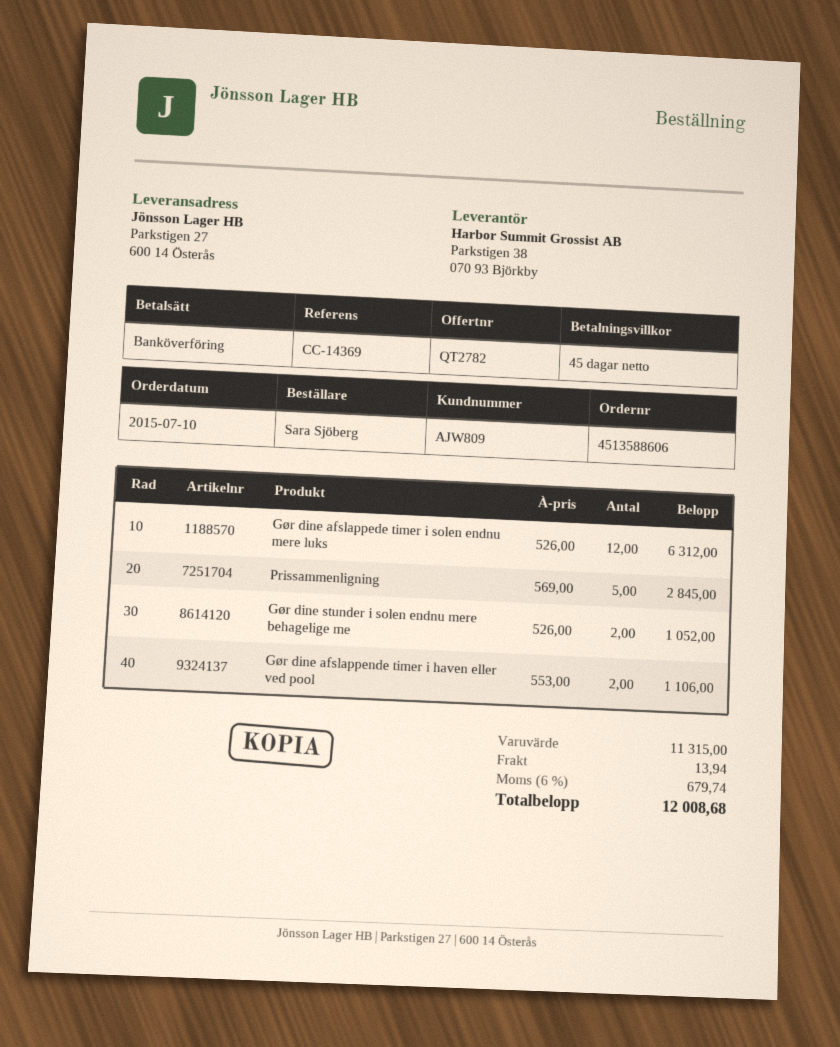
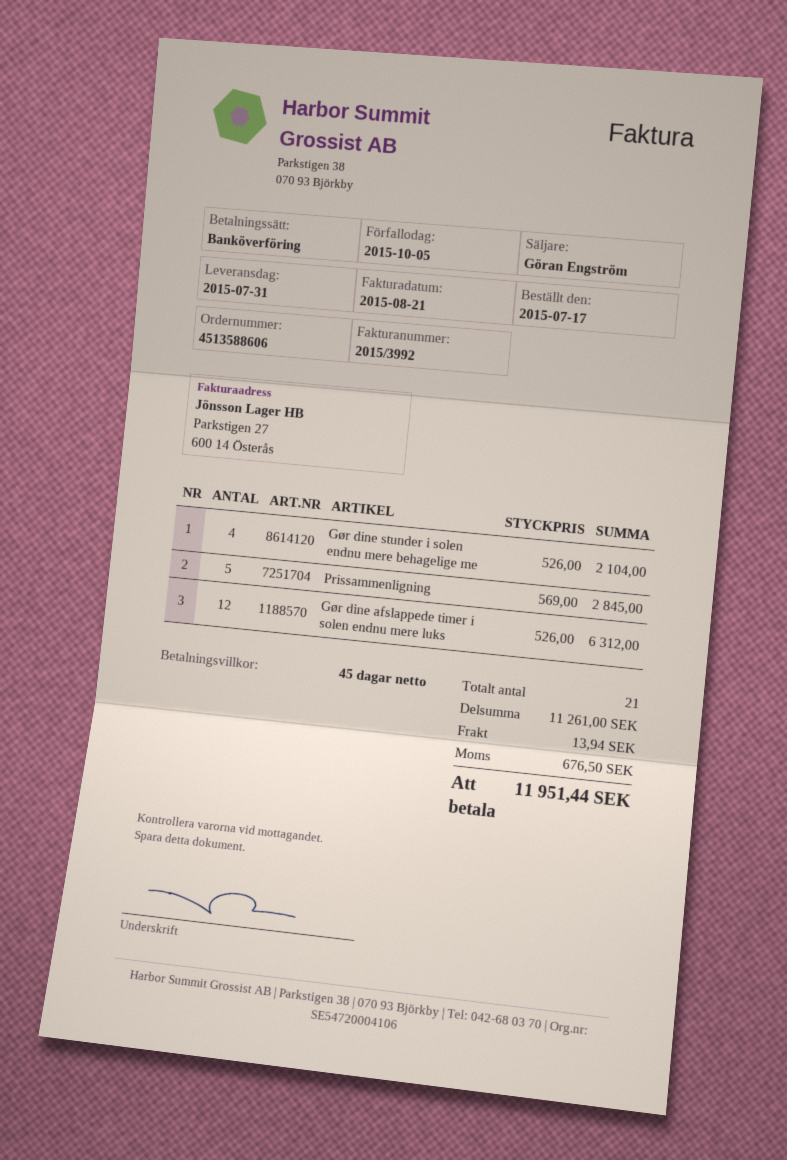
order date: 2015-07-10 -> 2015-07-17
Gør dine stunder i solen endnu mere behagelige me: 2 x 526.00 = 1052.00 -> 4 x 526.00 = 2104.00
Gør dine afslappende timer i haven eller ved pool: 2 x 553.00 = 1106.00 -> none
subtotal: 11315.00 -> 11261.00
tax: 679.74 -> 676.50
total: 12008.68 -> 11951.44

